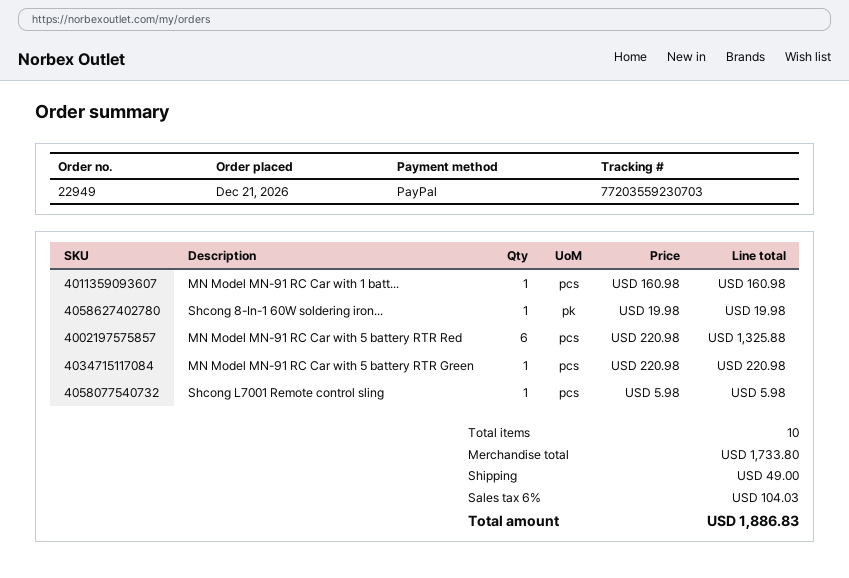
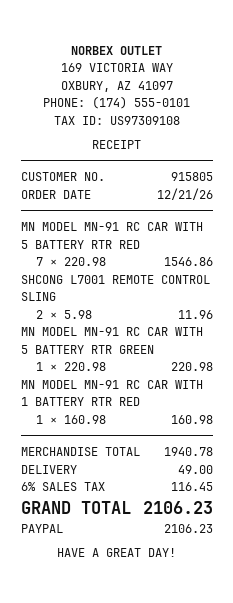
Shcong 8-In-1 60W soldering iron...: 1 x 19.98 = 19.98 -> none
MN Model MN-91 RC Car with 5 battery RTR Red: 6 x 220.98 = 1325.88 -> 7 x 220.98 = 1546.86
Shcong L7001 Remote control sling: 1 x 5.98 = 5.98 -> 2 x 5.98 = 11.96
subtotal: 1733.80 -> 1940.78
tax: 6% = 104.03 -> 6% = 116.45
total: 1886.83 -> 2106.23

